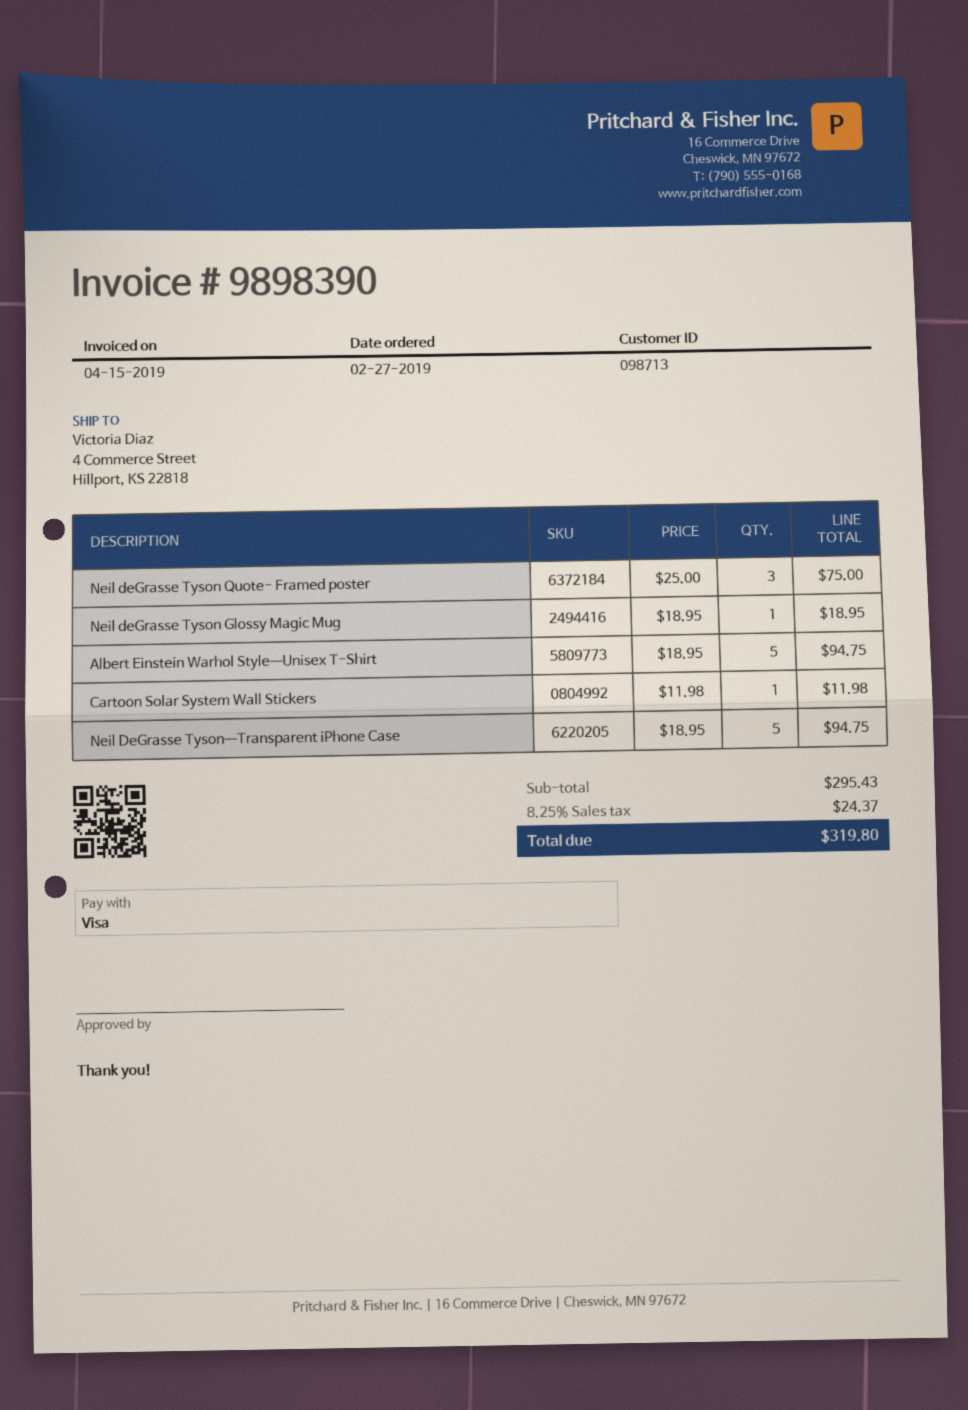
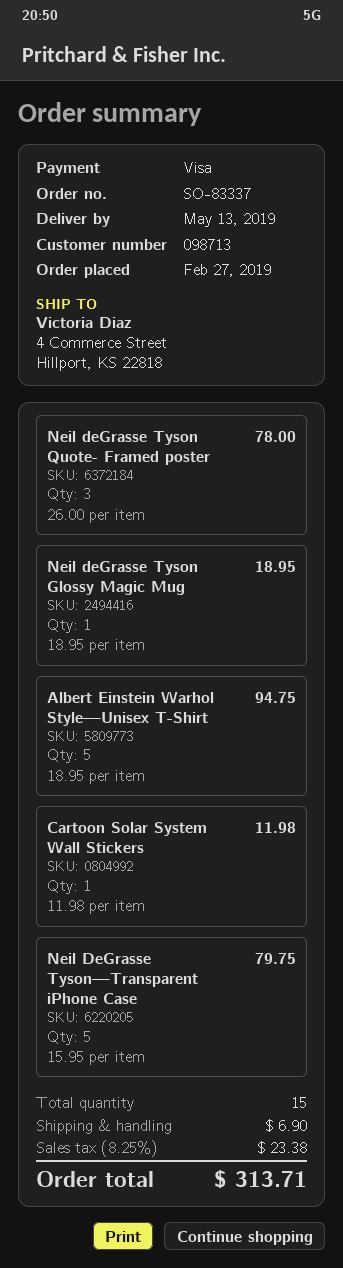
Neil deGrasse Tyson Quote- Framed poster: 3 x 25.00 = 75.00 -> 3 x 26.00 = 78.00
Neil DeGrasse Tyson—Transparent iPhone Case: 5 x 18.95 = 94.75 -> 5 x 15.95 = 79.75
shipping: none -> 6.90
tax: 8.25% = 24.37 -> 8.25% = 23.38
total: 319.80 -> 313.71

